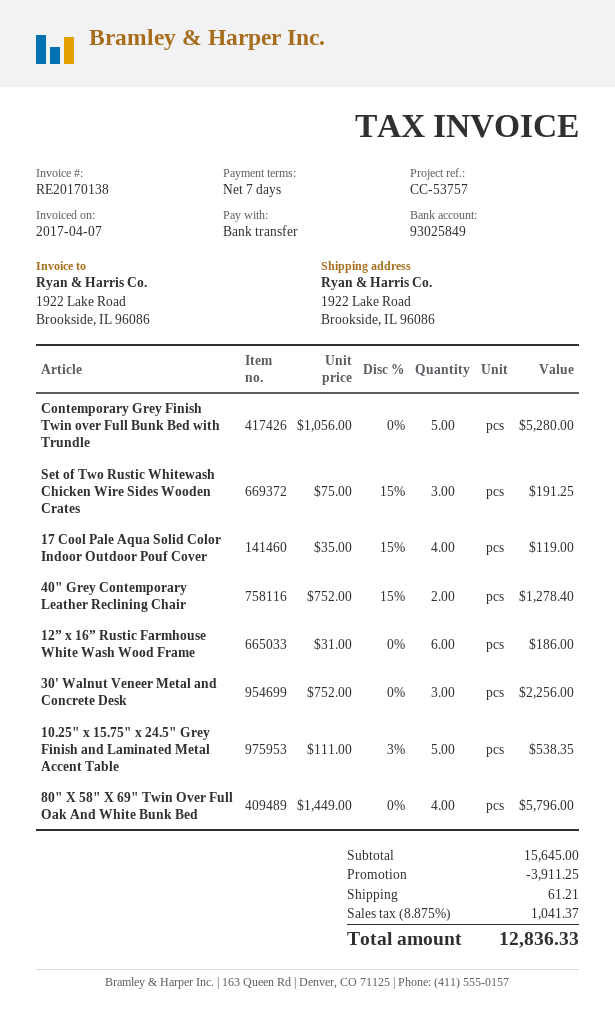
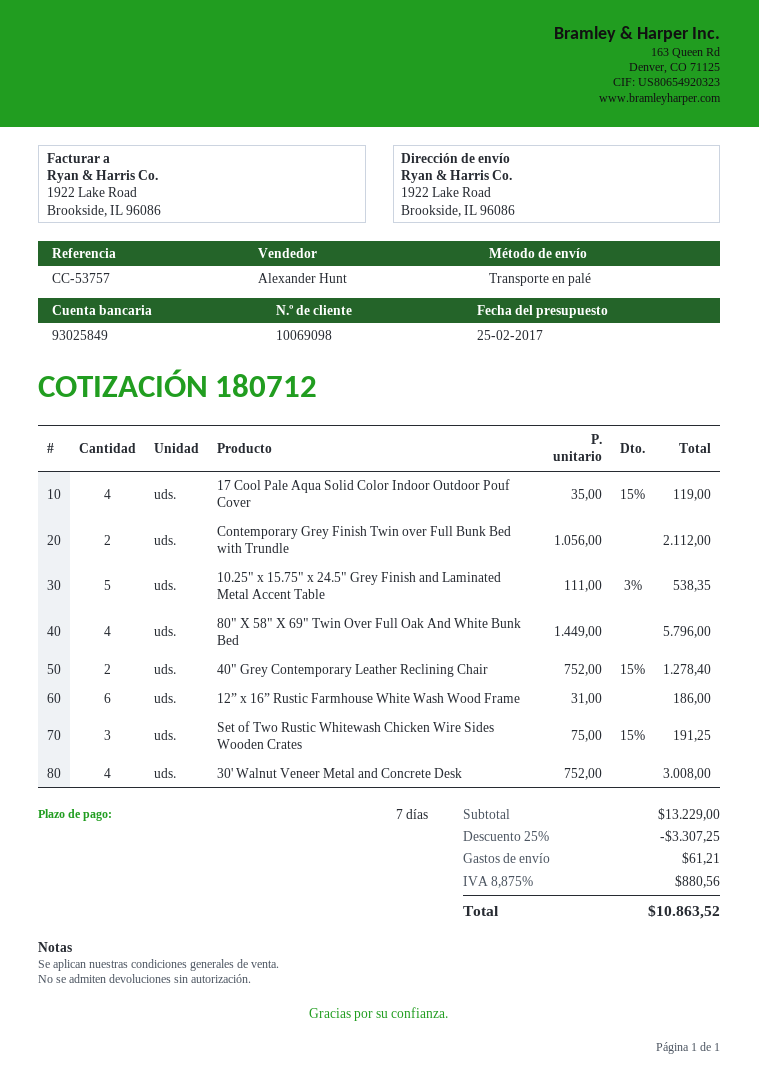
Contemporary Grey Finish Twin over Full Bunk Bed with Trundle: 5 x 1056.00 = 5280.00 -> 2 x 1056.00 = 2112.00
30' Walnut Veneer Metal and Concrete Desk: 3 x 752.00 = 2256.00 -> 4 x 752.00 = 3008.00
subtotal: 15645.00 -> 13229.00
discount: 3911.25 -> 3307.25
tax: 8.875% = 1041.37 -> 8.875% = 880.56
total: 12836.33 -> 10863.52

